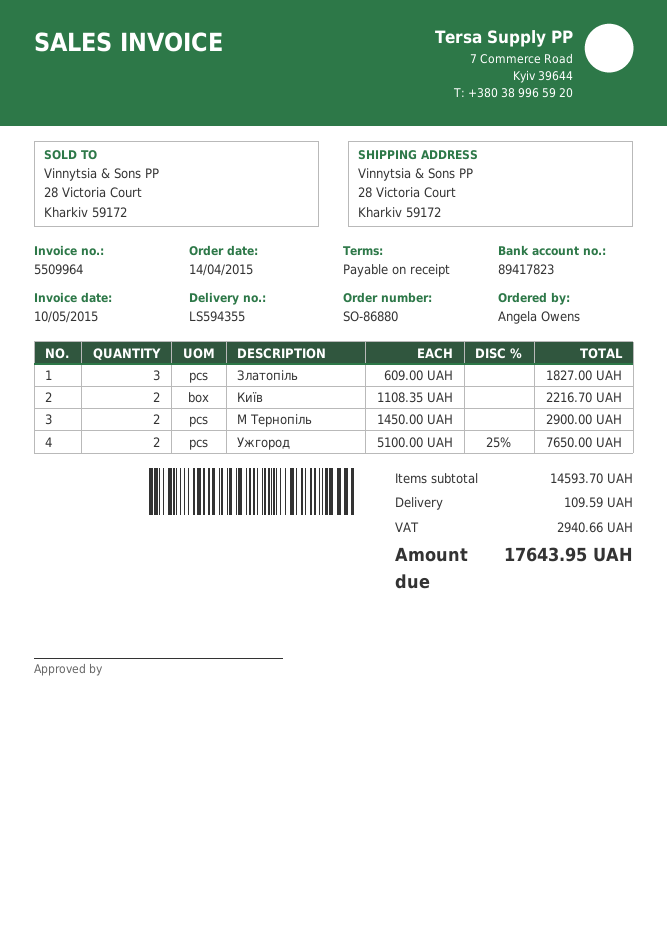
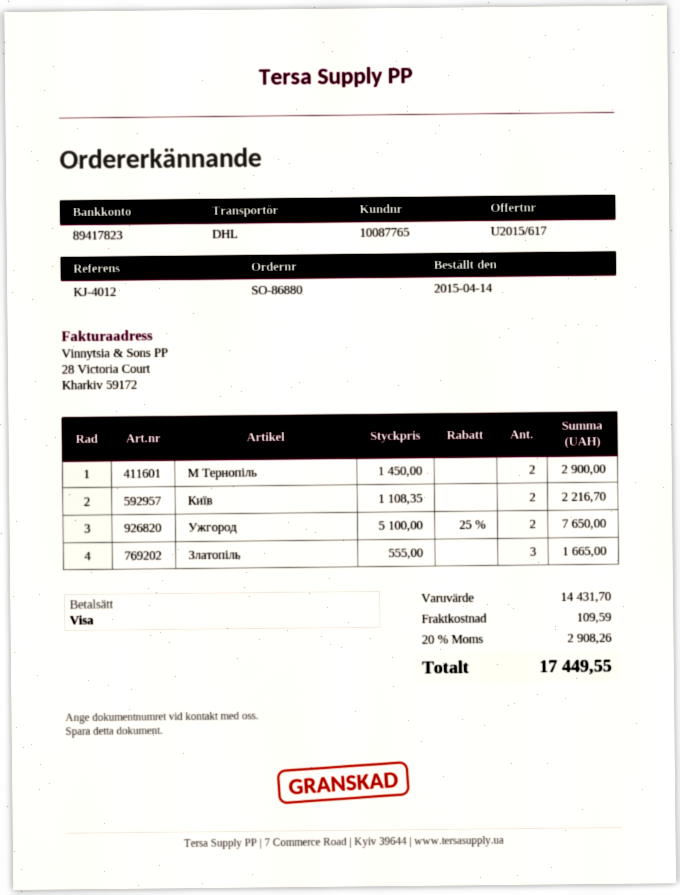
Златопіль: 3 x 609.00 = 1827.00 -> 3 x 555.00 = 1665.00
subtotal: 14593.70 -> 14431.70
tax: 2940.66 -> 2908.26
total: 17643.95 -> 17449.55

